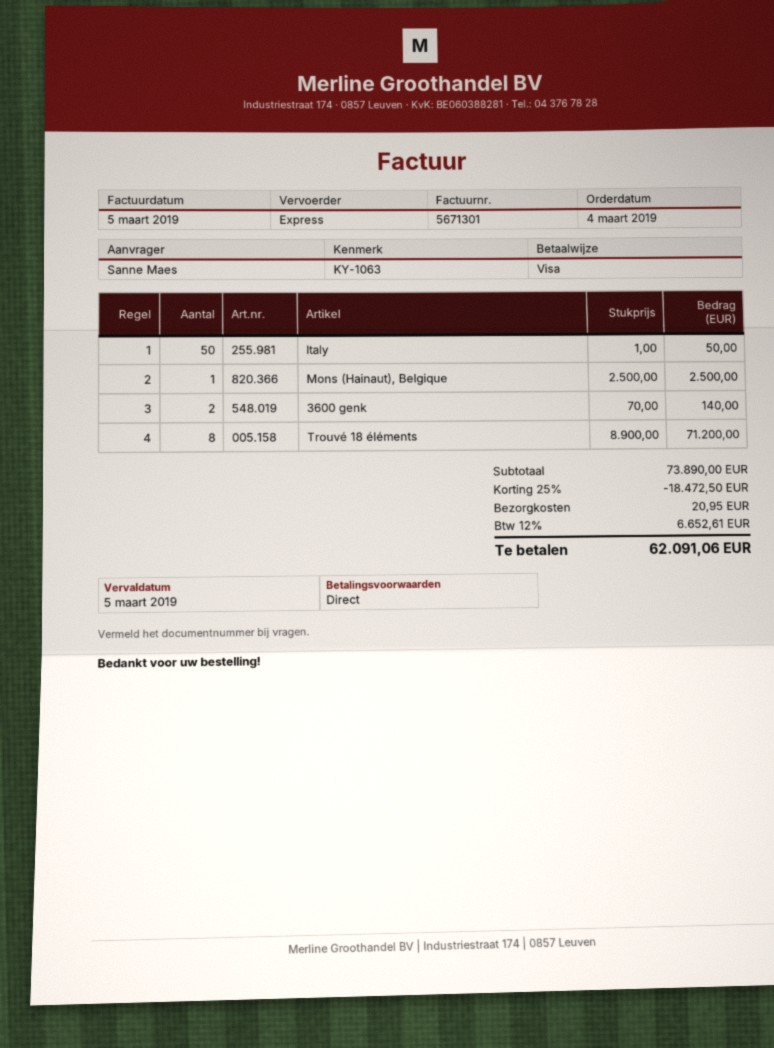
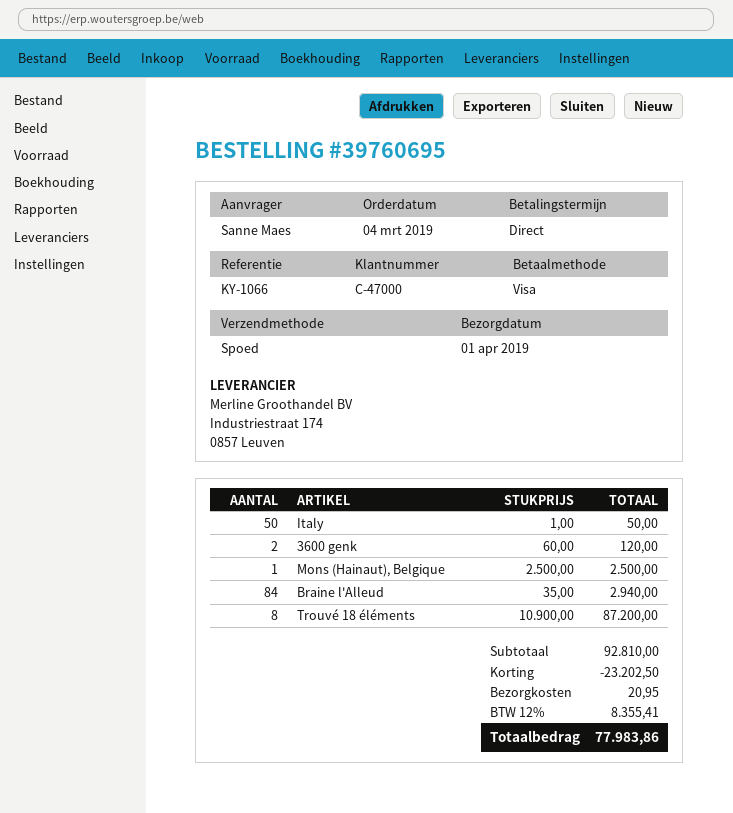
reference: KY-1063 -> KY-1066
3600 genk: 2 x 70.00 = 140.00 -> 2 x 60.00 = 120.00
Trouvé 18 éléments: 8 x 8900.00 = 71200.00 -> 8 x 10900.00 = 87200.00
Braine l'Alleud: none -> 84 x 35.00 = 2940.00
subtotal: 73890.00 -> 92810.00
discount: 18472.50 -> 23202.50
tax: 12% = 6652.61 -> 12% = 8355.41
total: 62091.06 -> 77983.86

